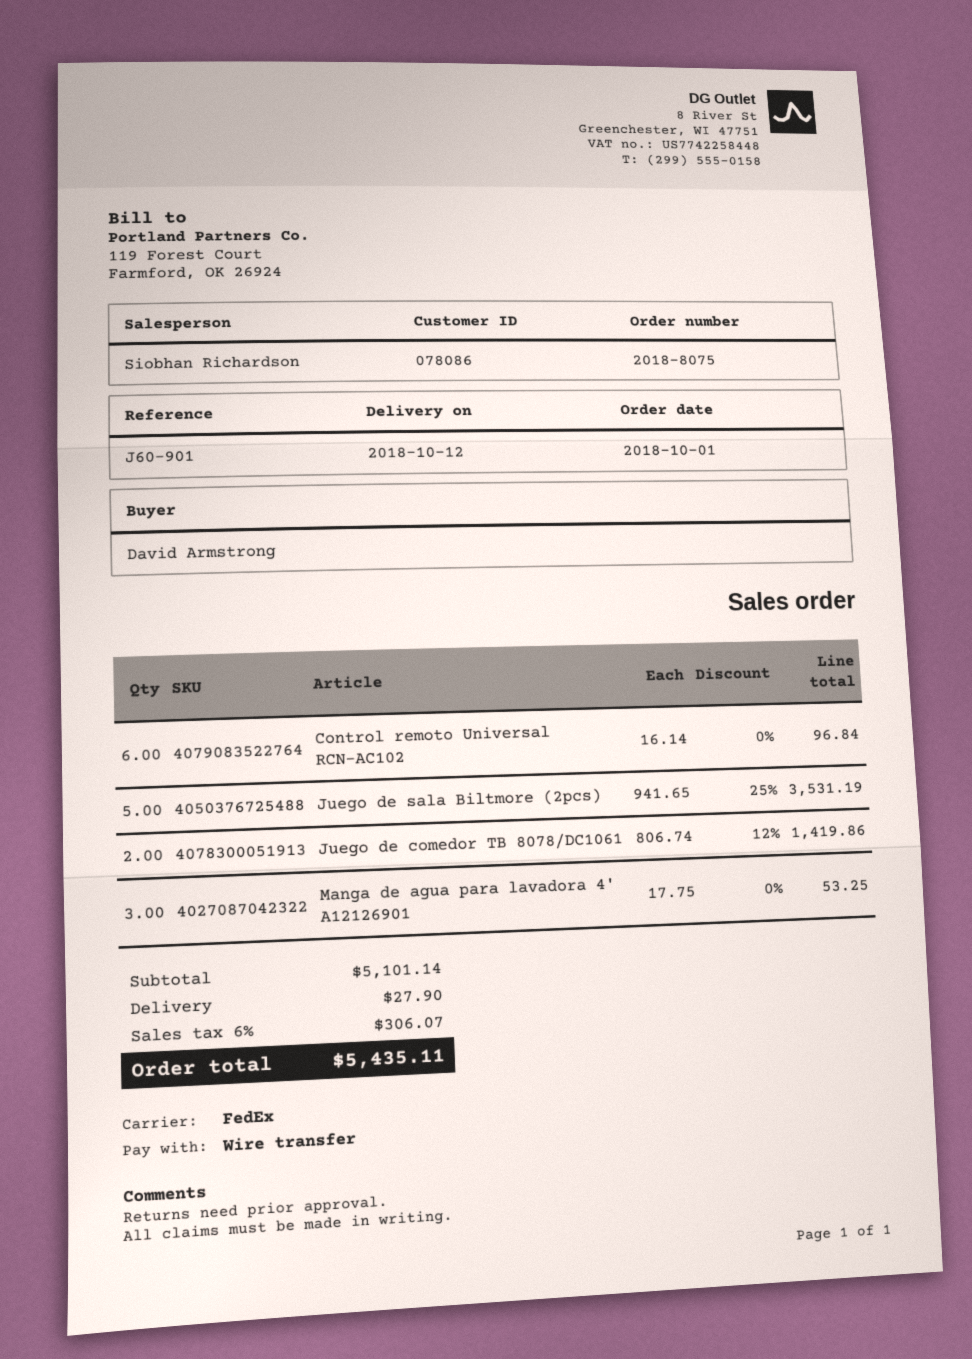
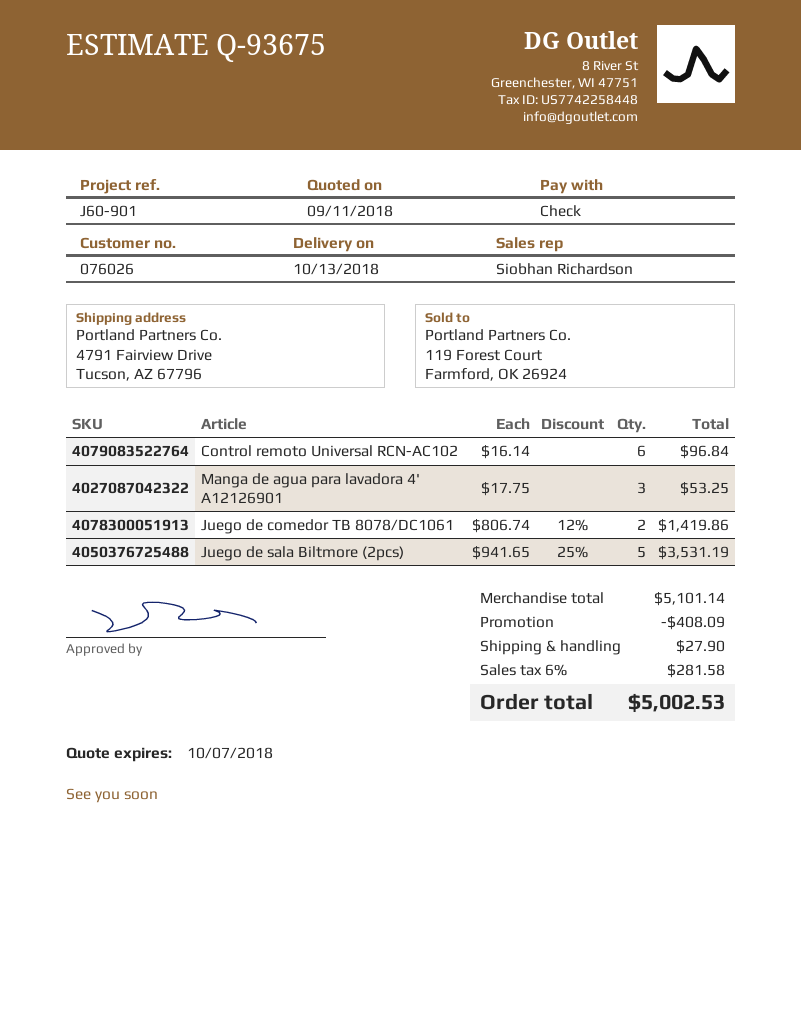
delivery date: 2018-10-12 -> 2018-10-13
customer number: 078086 -> 076026
payment method: bank transfer -> cheque
discount: none -> 408.09
tax: 6% = 306.07 -> 6% = 281.58
total: 5435.11 -> 5002.53

